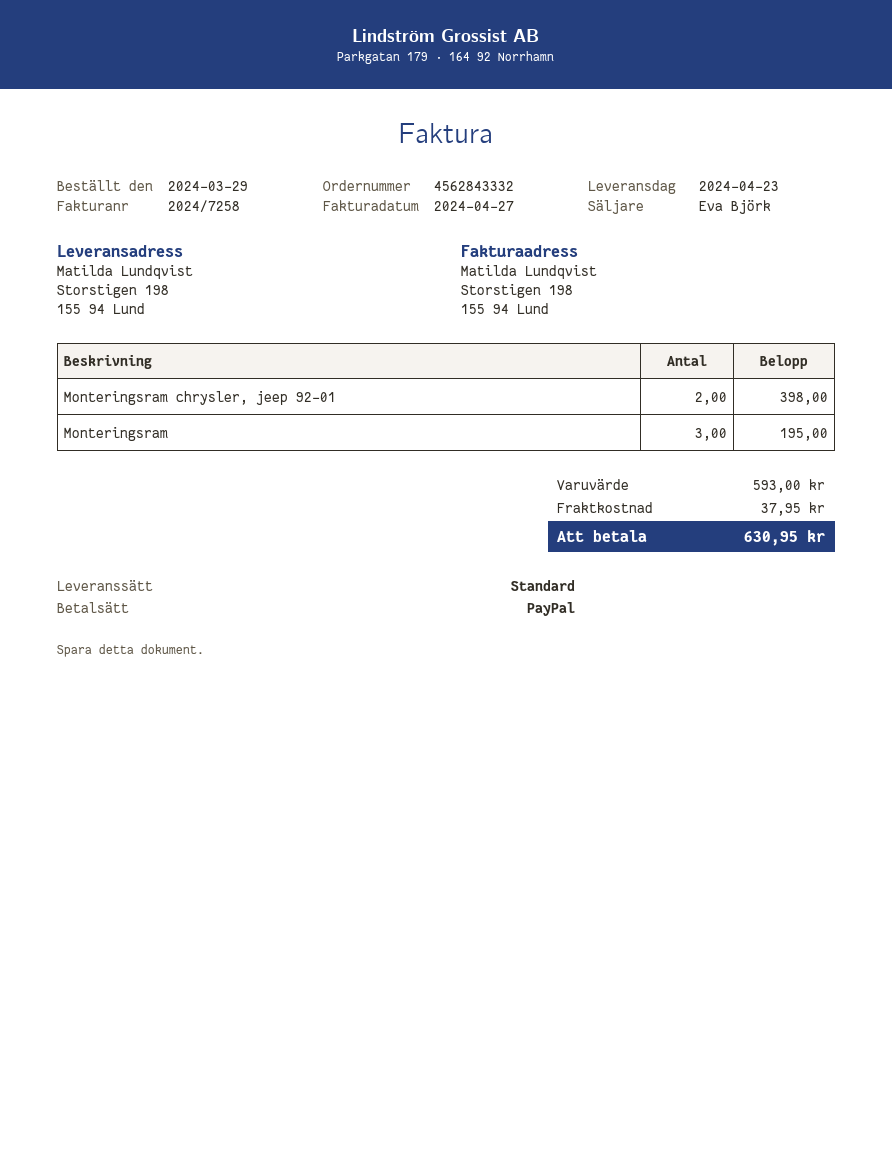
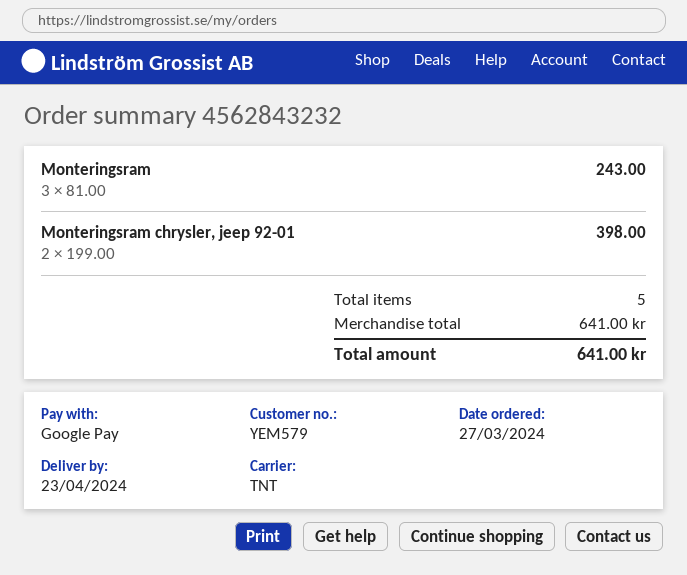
order number: 4562843332 -> 4562843232
order date: 2024-03-29 -> 2024-03-27
payment method: PayPal -> Google Pay
shipping method: standard -> TNT
Monteringsram: 3 for 195.00 -> 3 for 243.00
subtotal: 593.00 -> 641.00
shipping: 37.95 -> none
total: 630.95 -> 641.00

